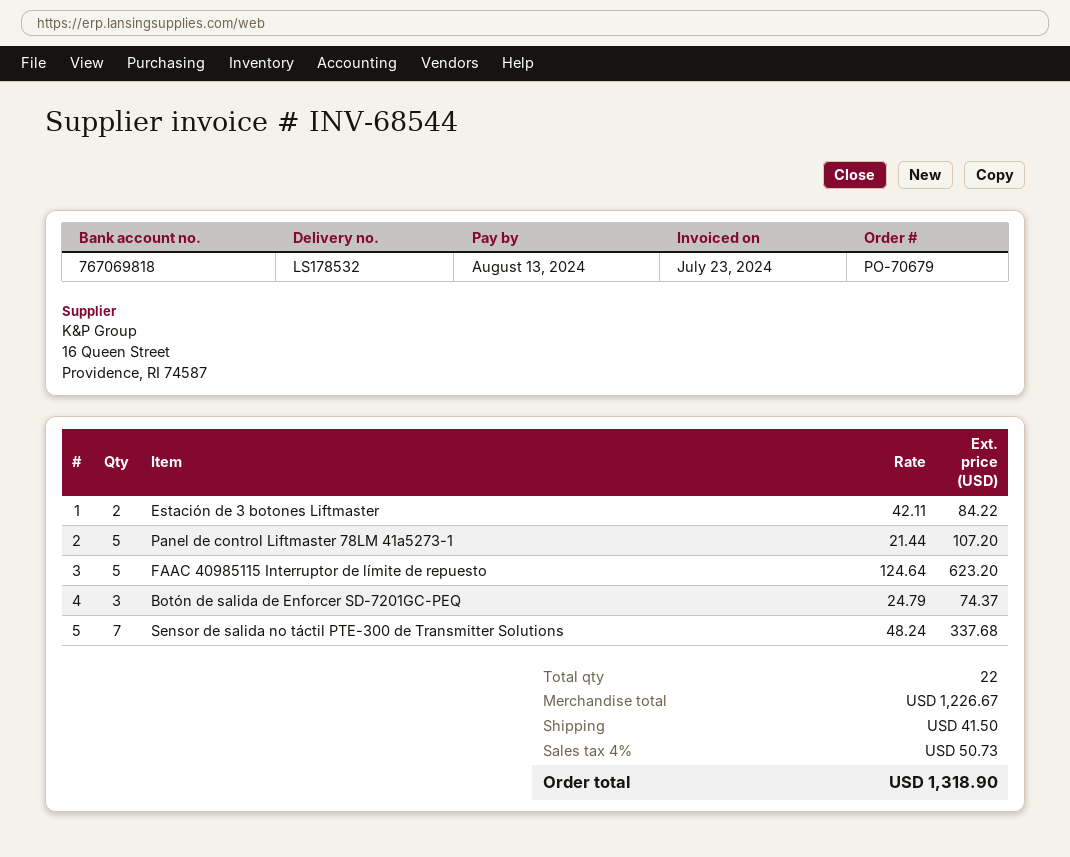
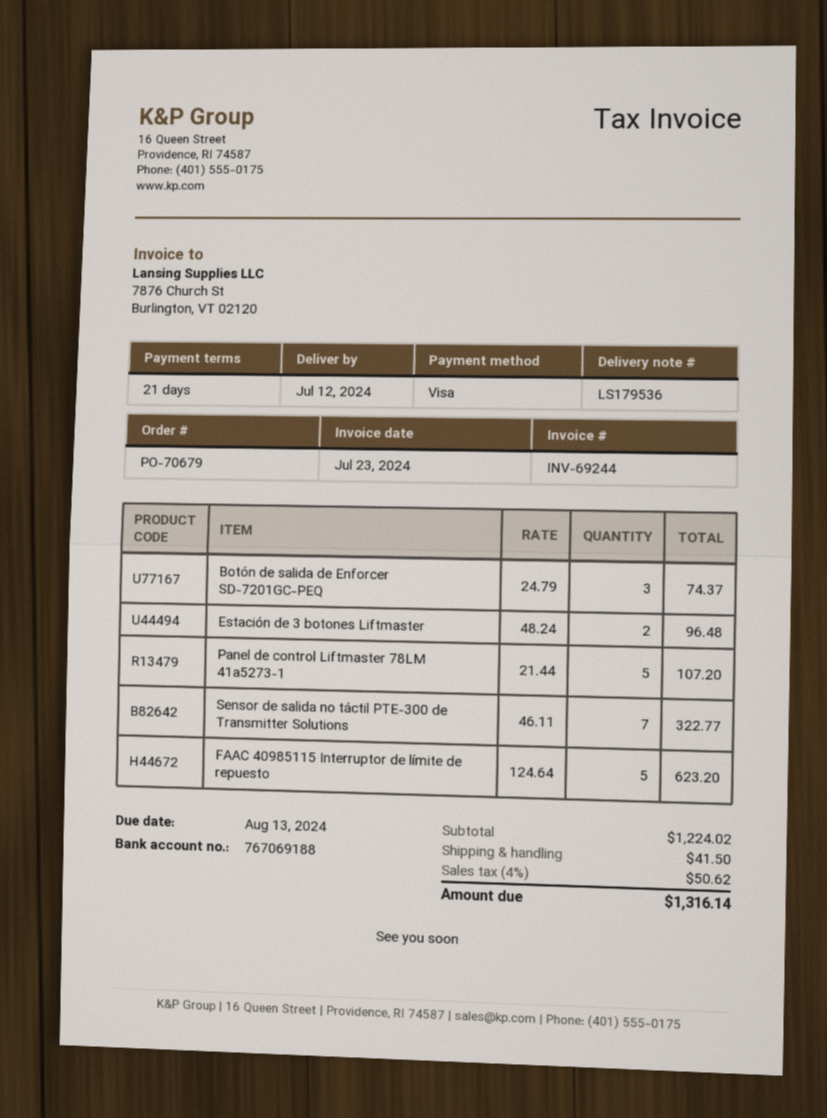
delivery note number: LS178532 -> LS179536
invoice number: INV-68544 -> INV-69244
bank account: 767069818 -> 767069188
Estación de 3 botones Liftmaster: 2 x 42.11 = 84.22 -> 2 x 48.24 = 96.48
Sensor de salida no táctil PTE-300 de Transmitter Solutions: 7 x 48.24 = 337.68 -> 7 x 46.11 = 322.77
subtotal: 1226.67 -> 1224.02
tax: 4% = 50.73 -> 4% = 50.62
total: 1318.90 -> 1316.14

